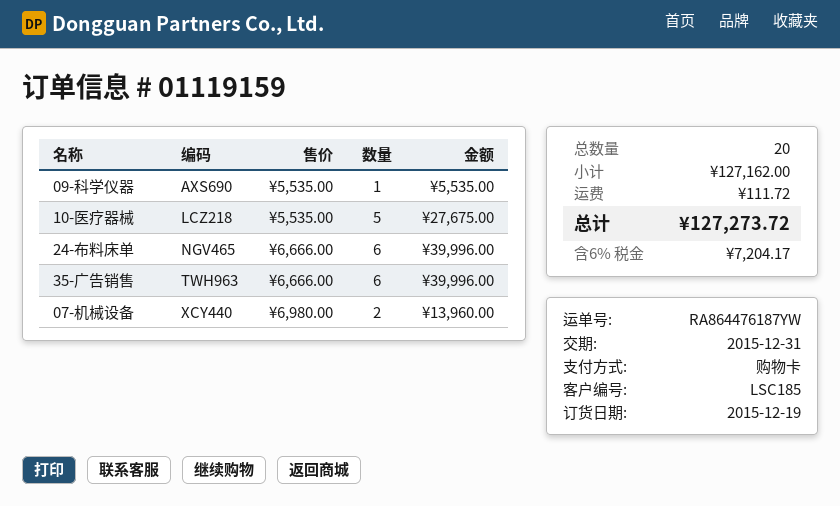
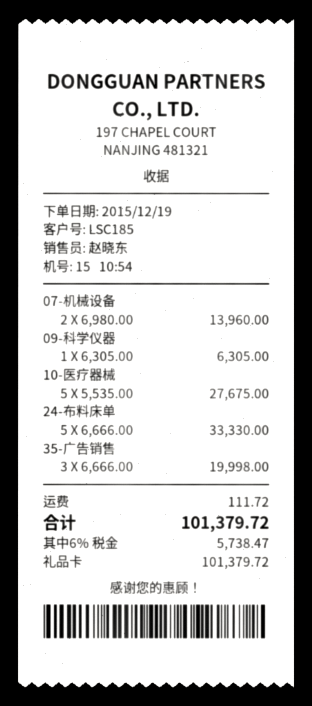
09-科学仪器: 1 x 5535.00 = 5535.00 -> 1 x 6305.00 = 6305.00
24-布料床单: 6 x 6666.00 = 39996.00 -> 5 x 6666.00 = 33330.00
35-广告销售: 6 x 6666.00 = 39996.00 -> 3 x 6666.00 = 19998.00
tax: 6% = 7204.17 -> 6% = 5738.47
total: 127273.72 -> 101379.72

